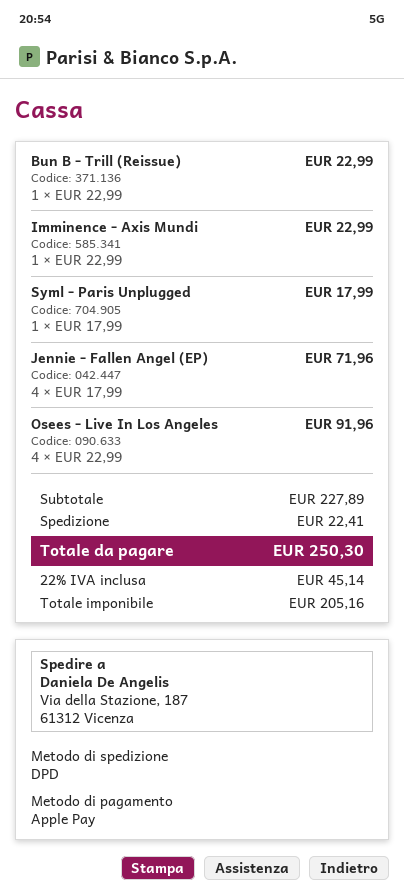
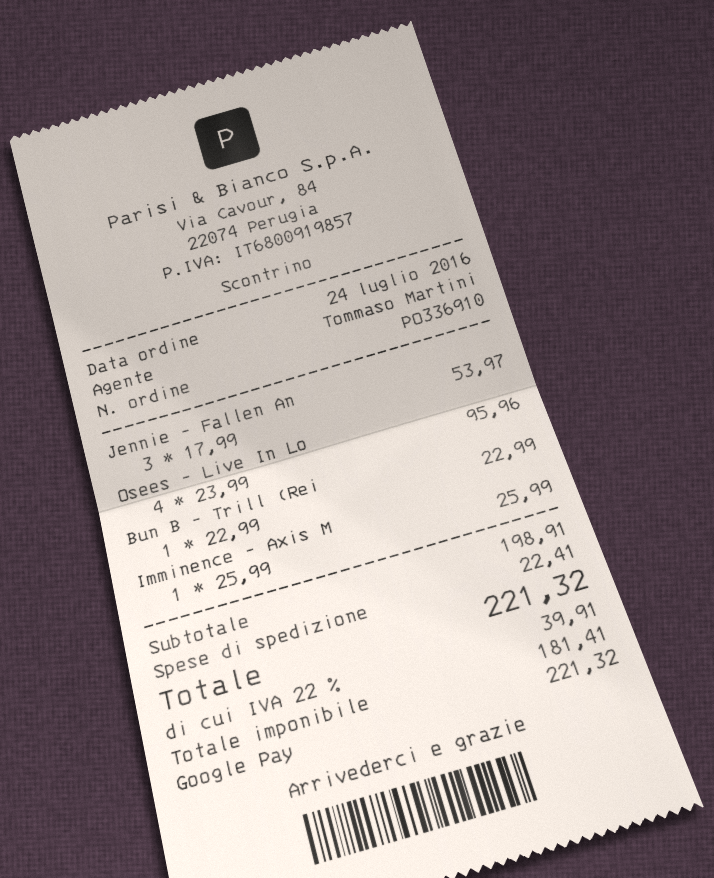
payment method: Apple Pay -> Google Pay
Imminence - Axis Mundi: 1 x 22.99 = 22.99 -> 1 x 25.99 = 25.99
Syml - Paris Unplugged: 1 x 17.99 = 17.99 -> none
Jennie - Fallen Angel (EP): 4 x 17.99 = 71.96 -> 3 x 17.99 = 53.97
Osees - Live In Los Angeles: 4 x 22.99 = 91.96 -> 4 x 23.99 = 95.96
subtotal: 227.89 -> 198.91
net: 205.16 -> 181.41
tax: 22% = 45.14 -> 22% = 39.91
total: 250.30 -> 221.32

